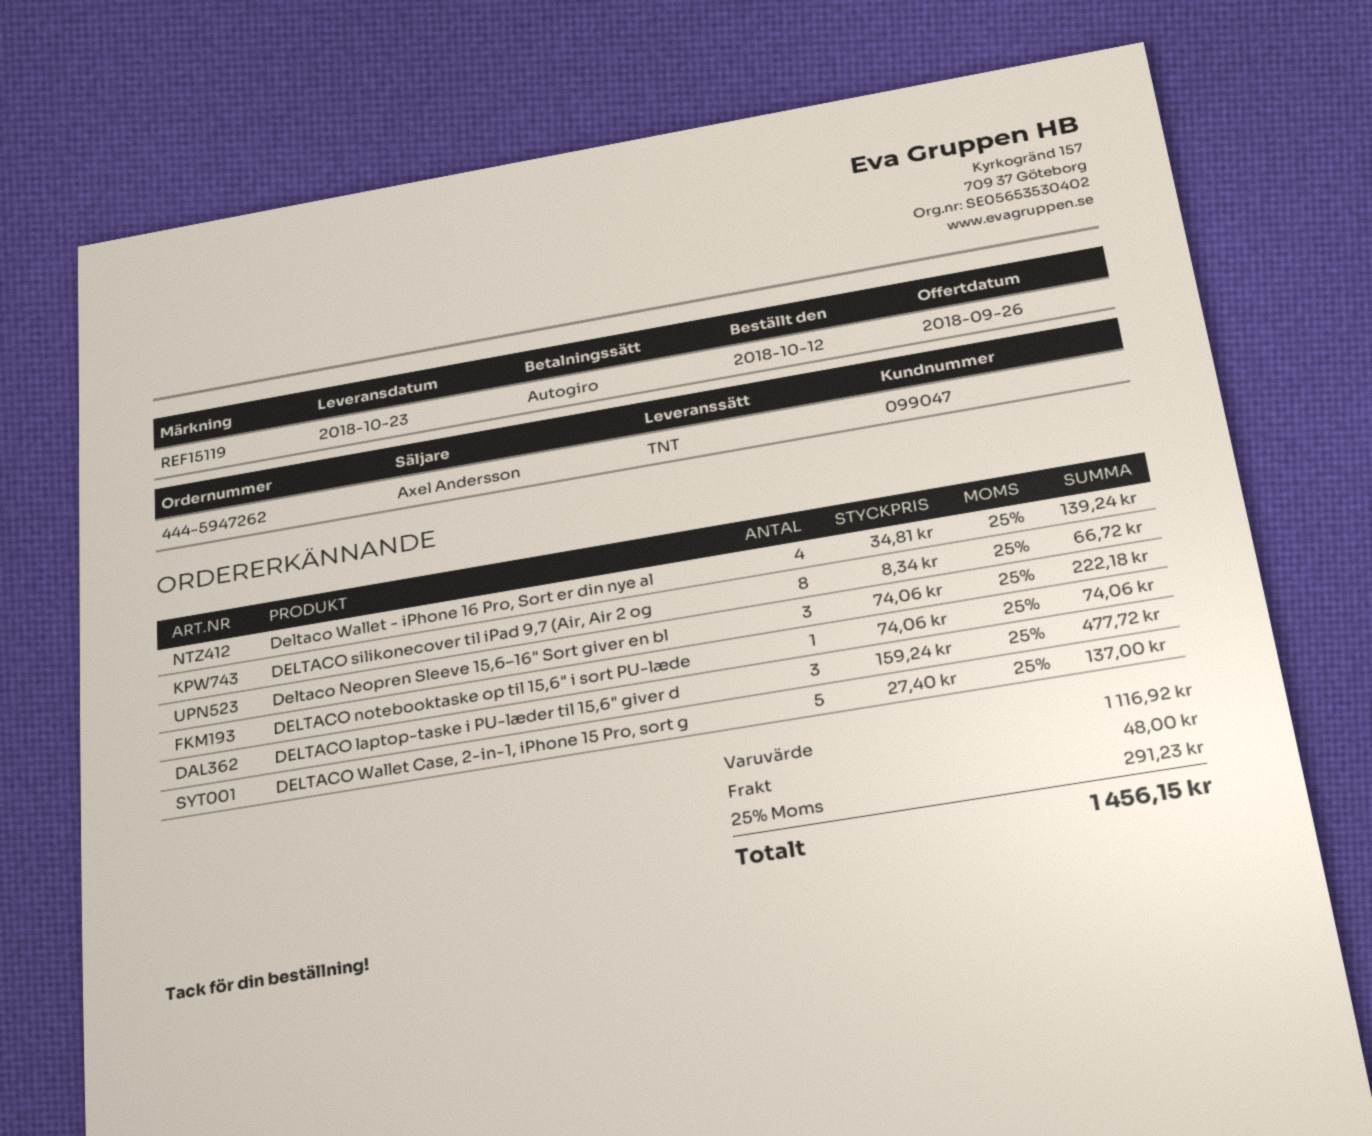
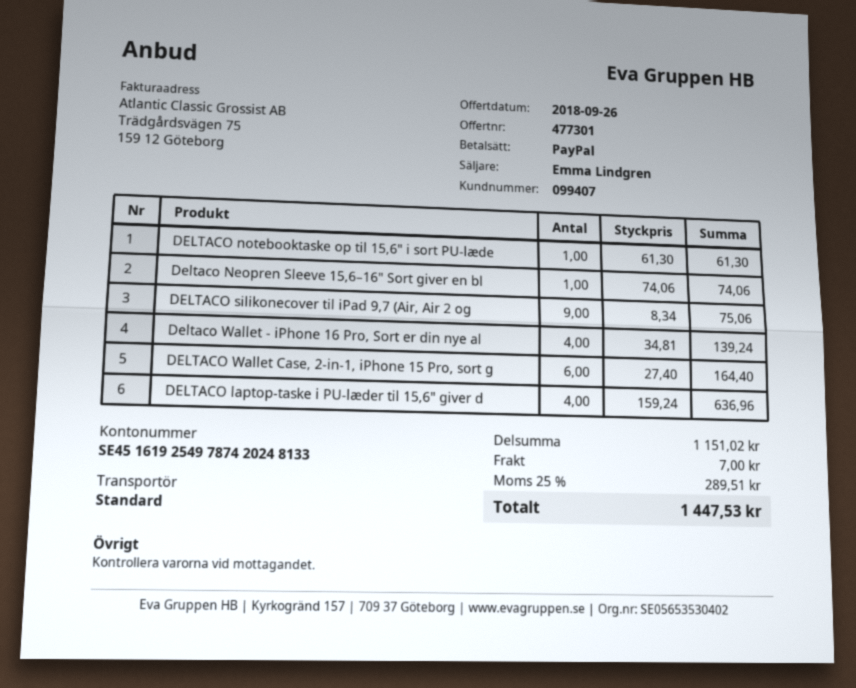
customer number: 099047 -> 099407
sales rep: Axel Andersson -> Emma Lindgren
payment method: direct debit -> PayPal
shipping method: TNT -> standard
DELTACO silikonecover til iPad 9,7 (Air, Air 2 og: 8 x 8.34 = 66.72 -> 9 x 8.34 = 75.06
Deltaco Neopren Sleeve 15,6–16" Sort giver en bl: 3 x 74.06 = 222.18 -> 1 x 74.06 = 74.06
DELTACO notebooktaske op til 15,6" i sort PU-læde: 1 x 74.06 = 74.06 -> 1 x 61.30 = 61.30
DELTACO laptop-taske i PU-læder til 15,6" giver d: 3 x 159.24 = 477.72 -> 4 x 159.24 = 636.96
DELTACO Wallet Case, 2-in-1, iPhone 15 Pro, sort g: 5 x 27.40 = 137.00 -> 6 x 27.40 = 164.40
subtotal: 1116.92 -> 1151.02
shipping: 48.00 -> 7.00
tax: 25% = 291.23 -> 25% = 289.51
total: 1456.15 -> 1447.53

